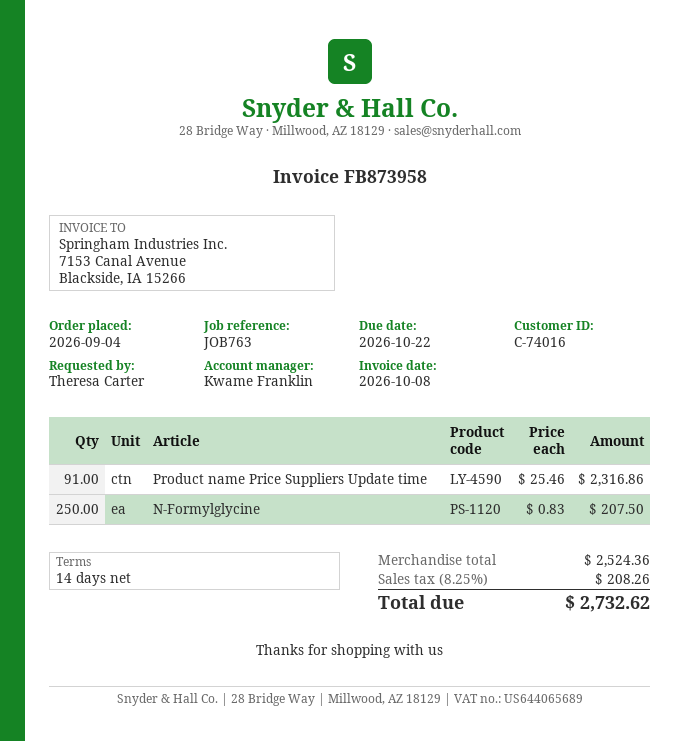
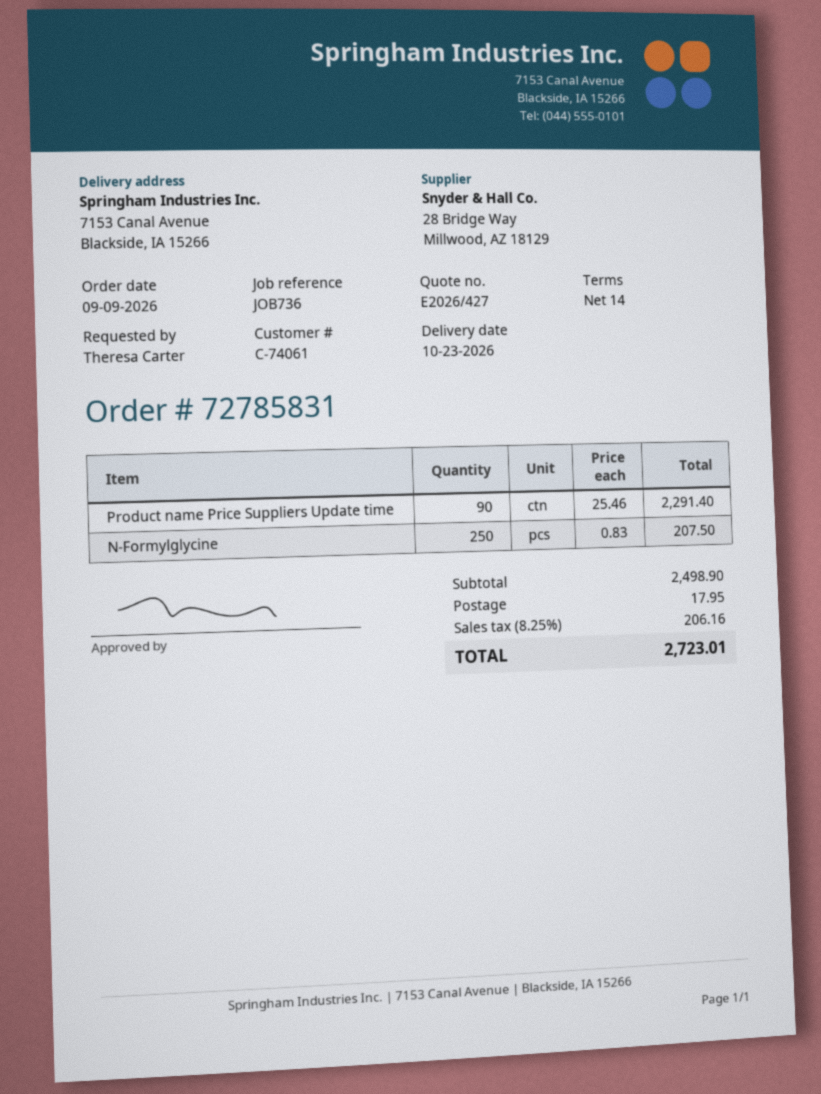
order date: 2026-09-04 -> 2026-09-09
customer number: C-74016 -> C-74061
reference: JOB763 -> JOB736
Product name Price Suppliers Update time: 91 x 25.46 = 2316.86 -> 90 x 25.46 = 2291.40
subtotal: 2524.36 -> 2498.90
shipping: none -> 17.95
tax: 8.25% = 208.26 -> 8.25% = 206.16
total: 2732.62 -> 2723.01

